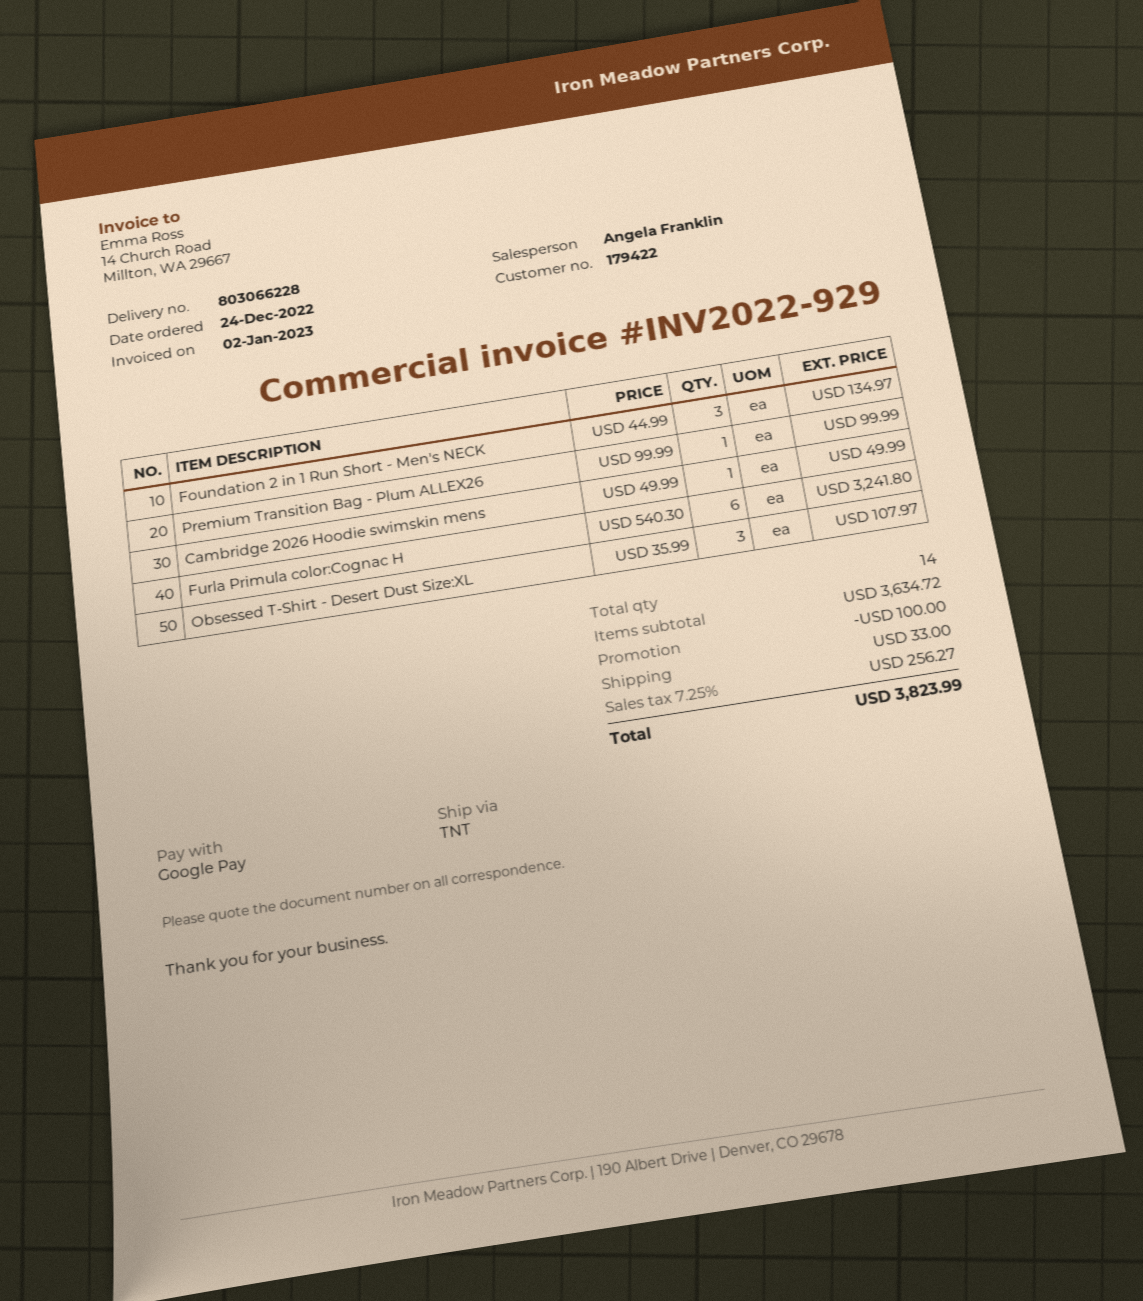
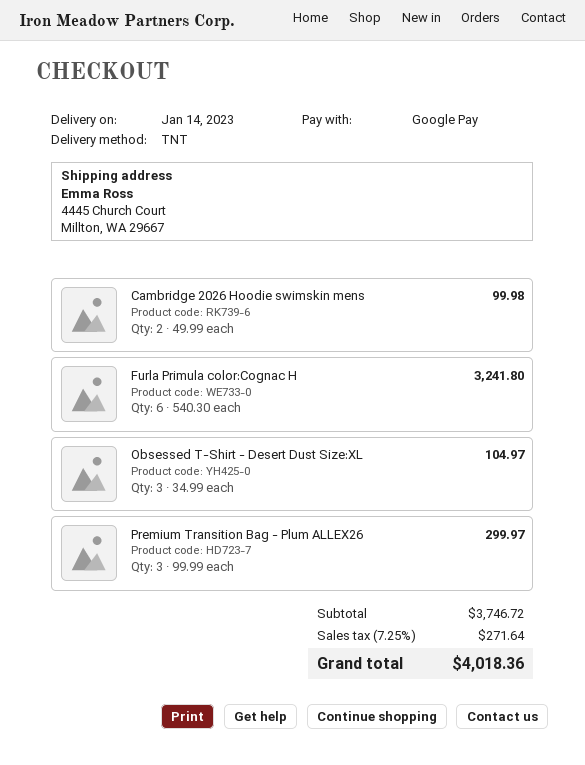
Foundation 2 in 1 Run Short - Men's NECK: 3 x 44.99 = 134.97 -> none
Premium Transition Bag - Plum ALLEX26: 1 x 99.99 = 99.99 -> 3 x 99.99 = 299.97
Cambridge 2026 Hoodie swimskin mens: 1 x 49.99 = 49.99 -> 2 x 49.99 = 99.98
Obsessed T-Shirt - Desert Dust Size:XL: 3 x 35.99 = 107.97 -> 3 x 34.99 = 104.97
subtotal: 3634.72 -> 3746.72
discount: 100.00 -> none
shipping: 33.00 -> none
tax: 7.25% = 256.27 -> 7.25% = 271.64
total: 3823.99 -> 4018.36

